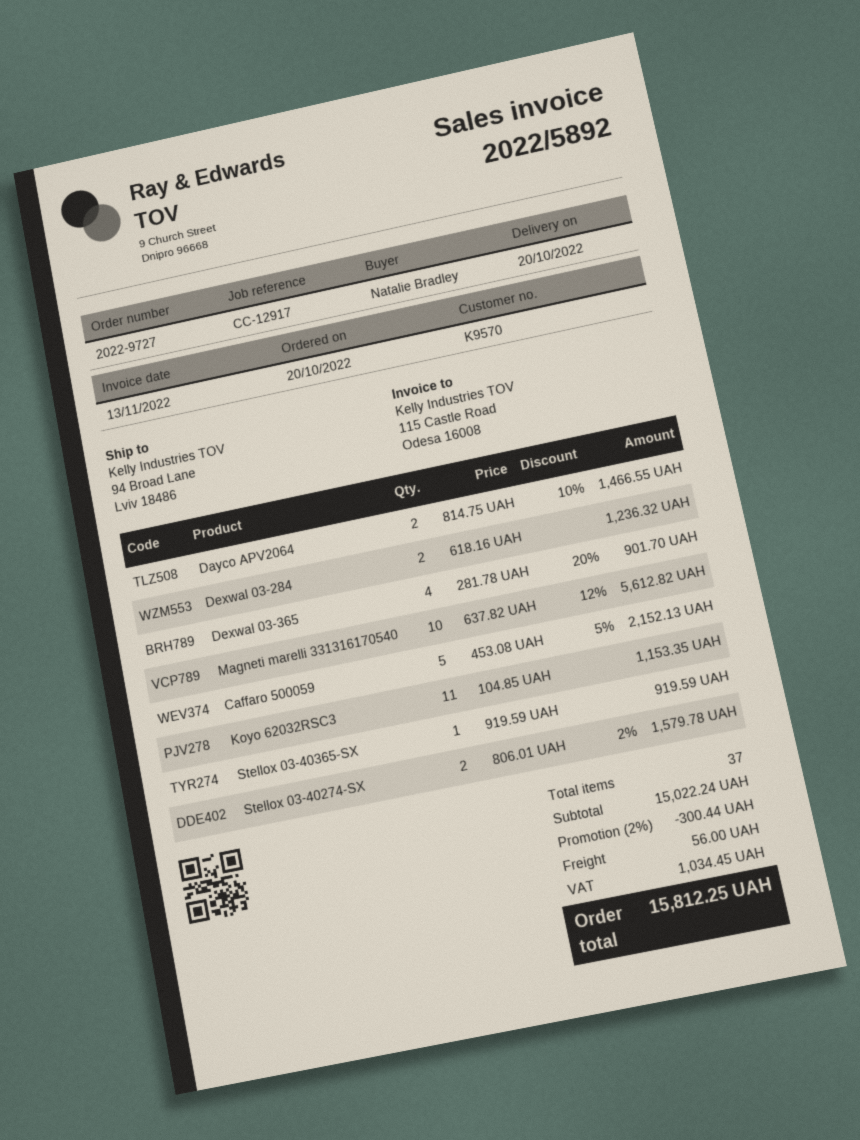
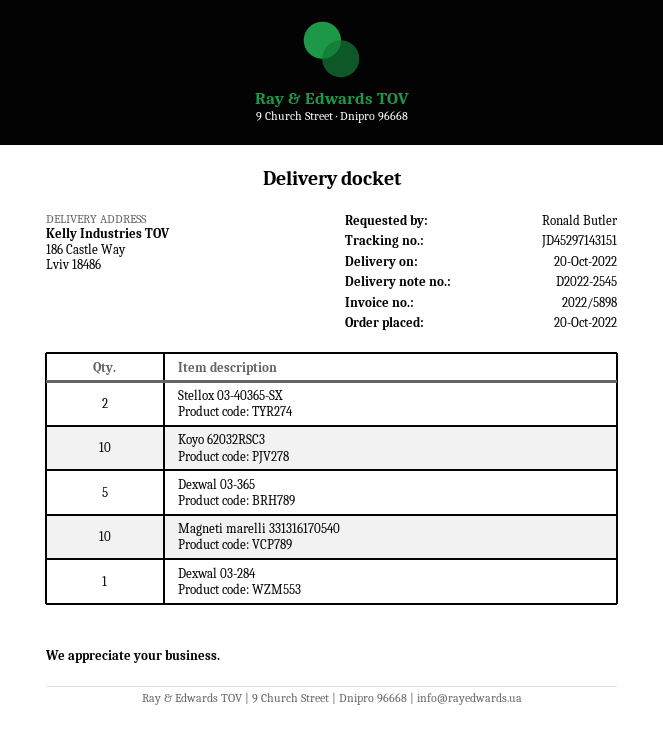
invoice number: 2022/5892 -> 2022/5898
ordered by: Natalie Bradley -> Ronald Butler
ship to: 94 Broad Lane, Lviv 18486 -> 186 Castle Way, Lviv 18486
Dayco APV2064: 2 -> none
Dexwal 03-284: 2 -> 1
Dexwal 03-365: 4 -> 5
Caffaro 500059: 5 -> none
Koyo 62032RSC3: 11 -> 10
Stellox 03-40365-SX: 1 -> 2
Stellox 03-40274-SX: 2 -> none

